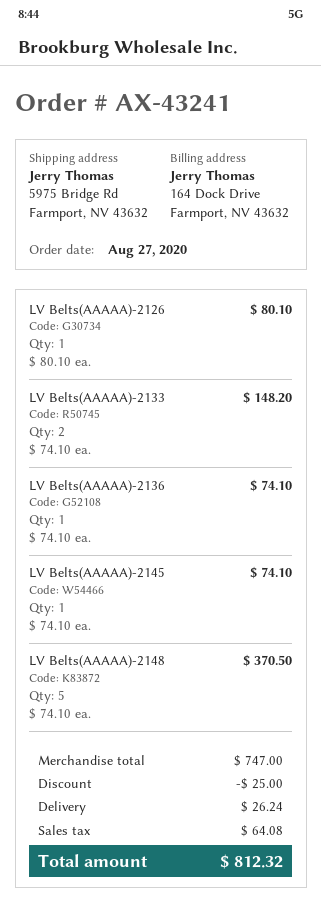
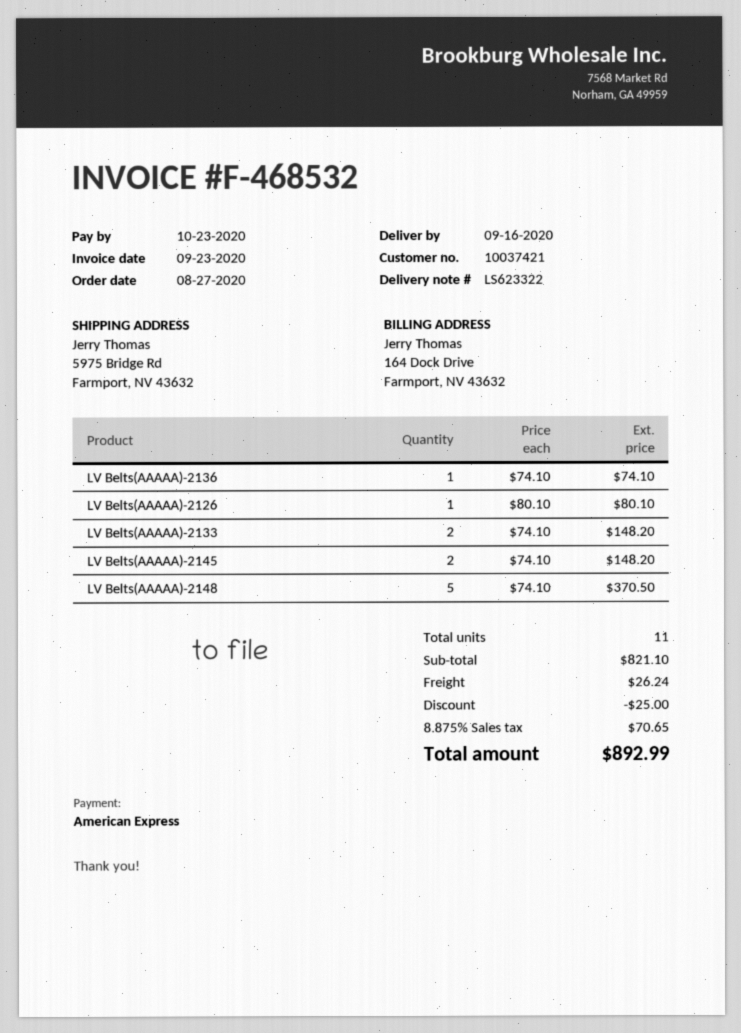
LV Belts(AAAAA)-2145: 1 x 74.10 = 74.10 -> 2 x 74.10 = 148.20
subtotal: 747.00 -> 821.10
tax: 64.08 -> 70.65
total: 812.32 -> 892.99

